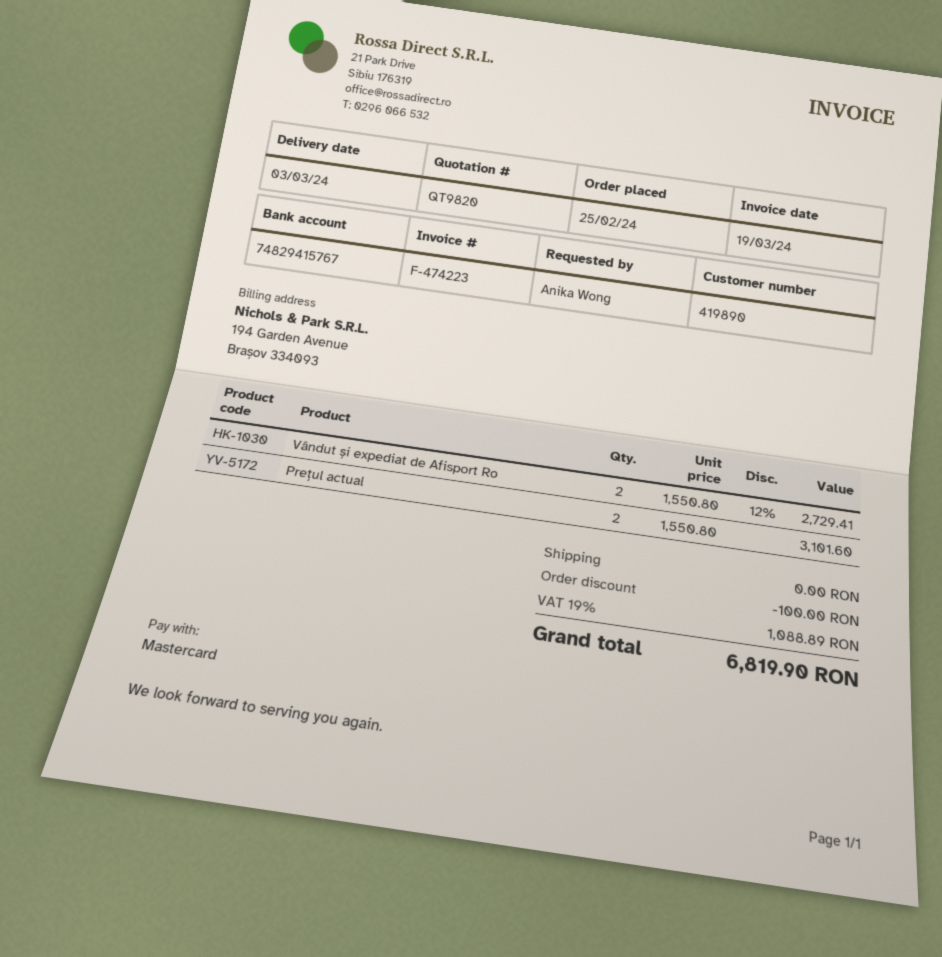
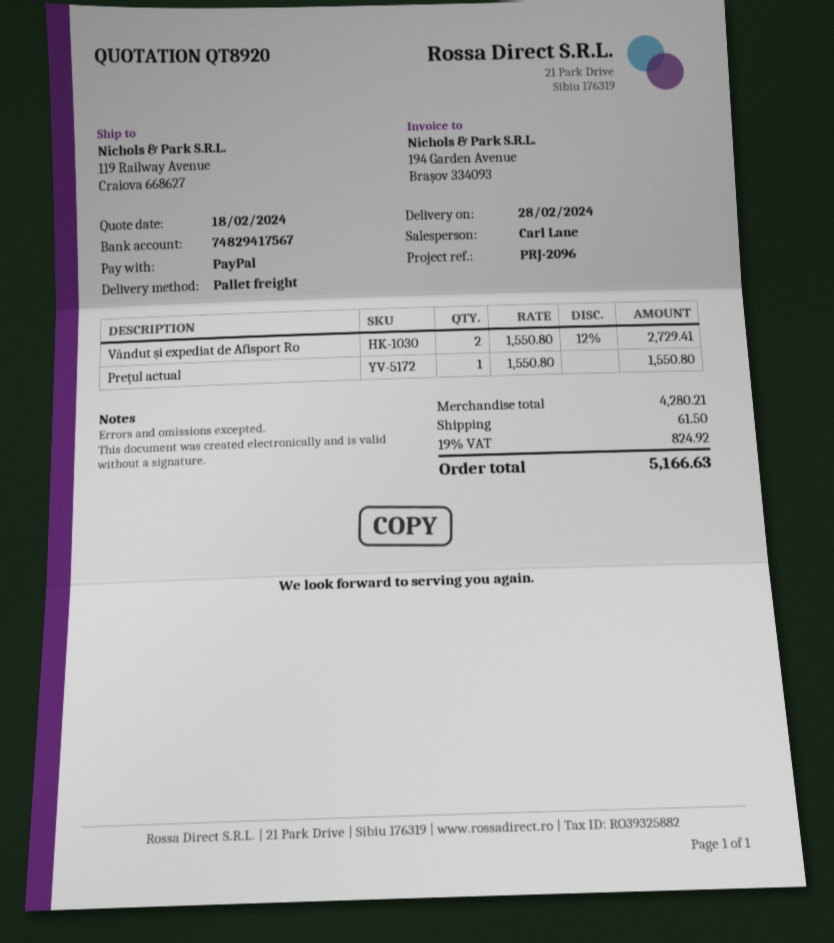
quote number: QT9820 -> QT8920
delivery date: 2024-03-03 -> 2024-02-28
payment method: Mastercard -> PayPal
bank account: 74829415767 -> 74829417567
Prețul actual: 2 x 1550.80 = 3101.60 -> 1 x 1550.80 = 1550.80
discount: 100.00 -> none
shipping: 0.00 -> 61.50
tax: 19% = 1088.89 -> 19% = 824.92
total: 6819.90 -> 5166.63

